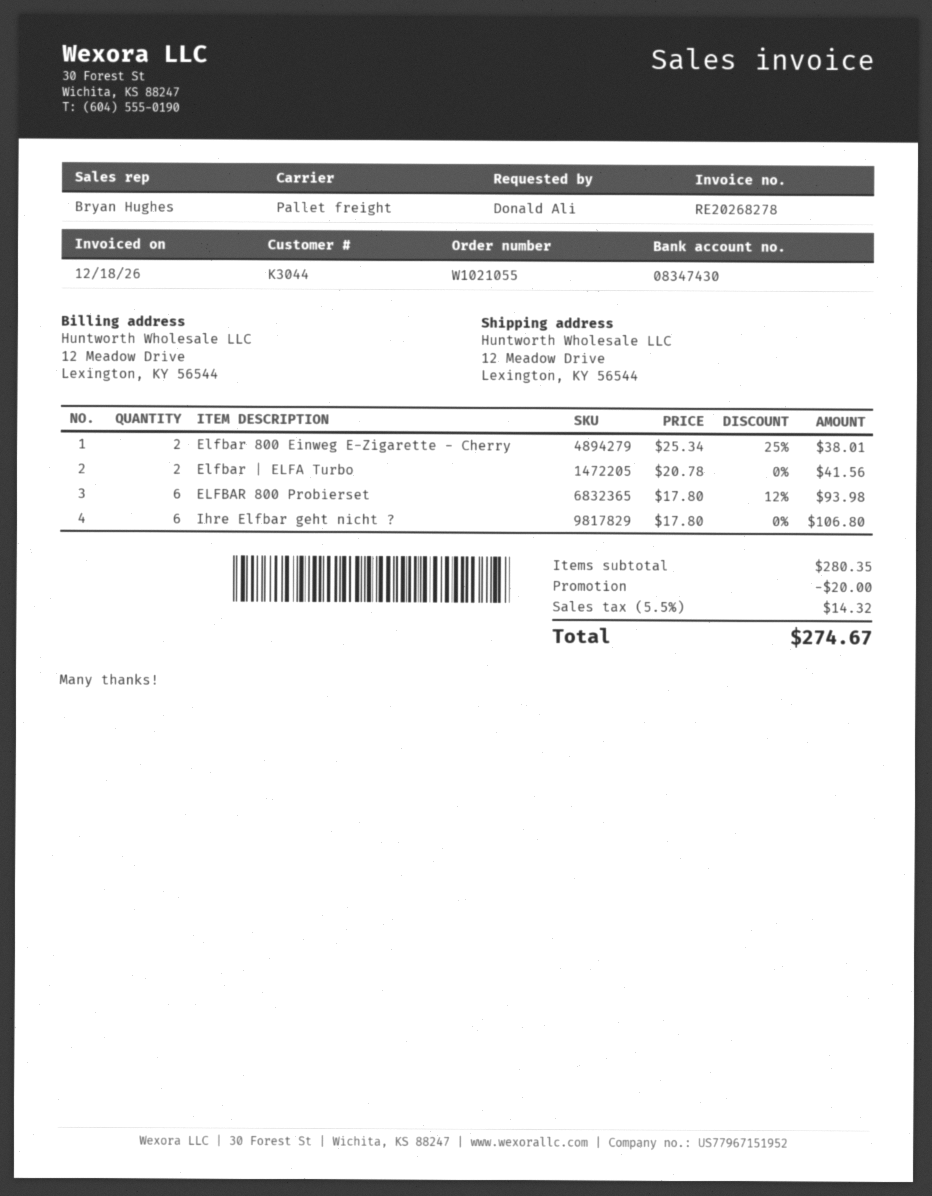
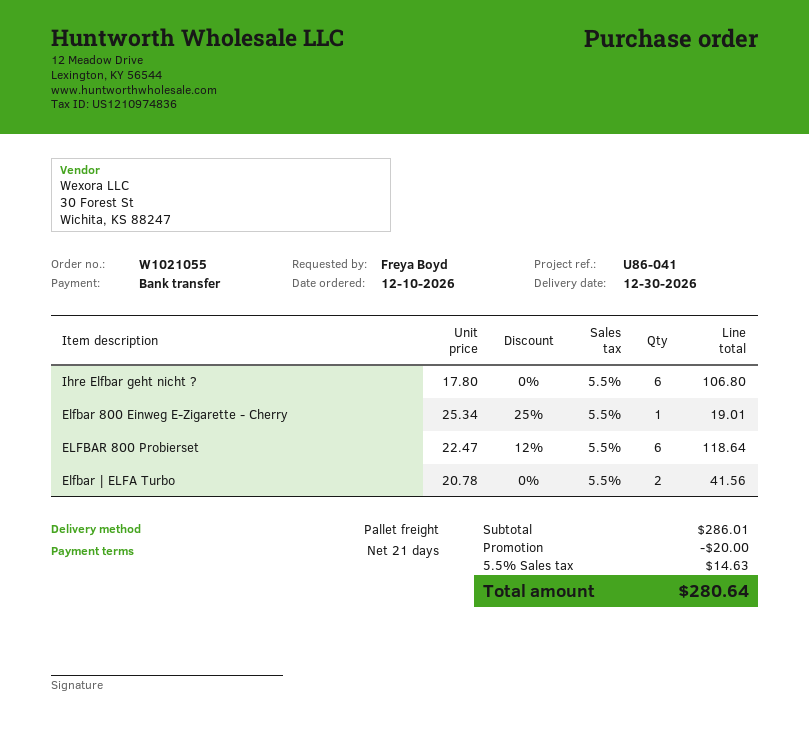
ordered by: Donald Ali -> Freya Boyd
Elfbar 800 Einweg E-Zigarette - Cherry: 2 x 25.34 - 25% = 38.01 -> 1 x 25.34 - 25% = 19.01
ELFBAR 800 Probierset: 6 x 17.80 - 12% = 93.98 -> 6 x 22.47 - 12% = 118.64
subtotal: 280.35 -> 286.01
tax: 5.5% = 14.32 -> 5.5% = 14.63
total: 274.67 -> 280.64

